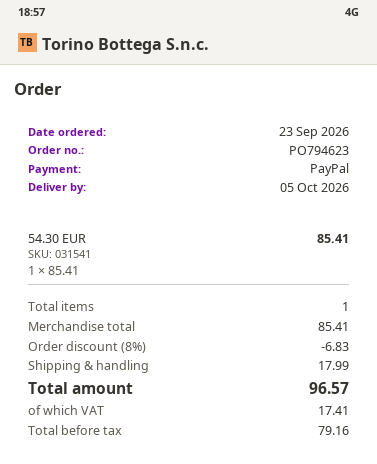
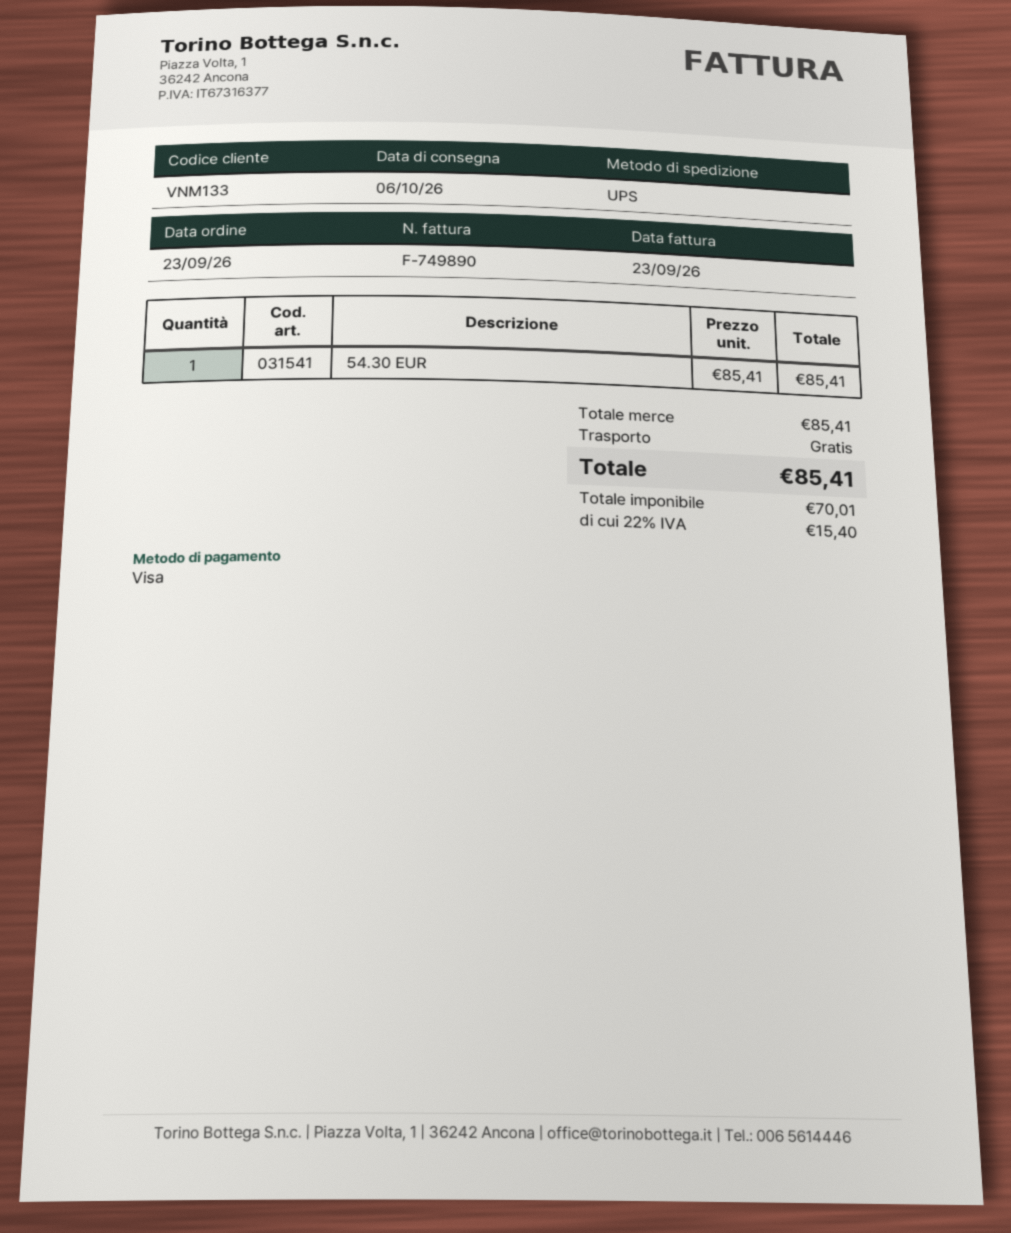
delivery date: 2026-10-05 -> 2026-10-06
payment method: PayPal -> Visa
discount: 8% = 6.83 -> none
shipping: 17.99 -> 0.00
net: 79.16 -> 70.01
tax: 17.41 -> 15.40
total: 96.57 -> 85.41

